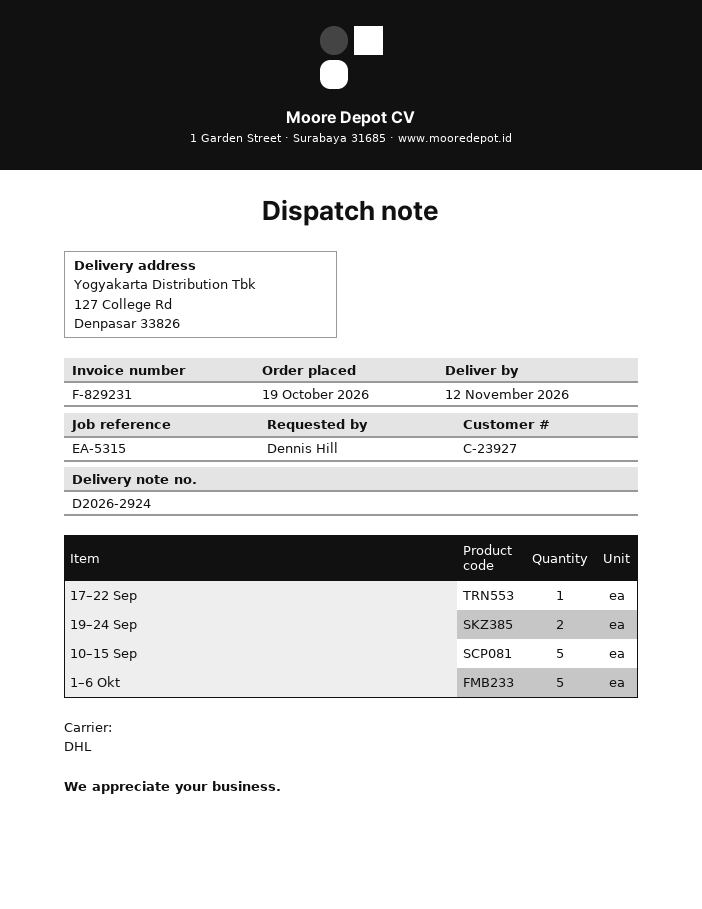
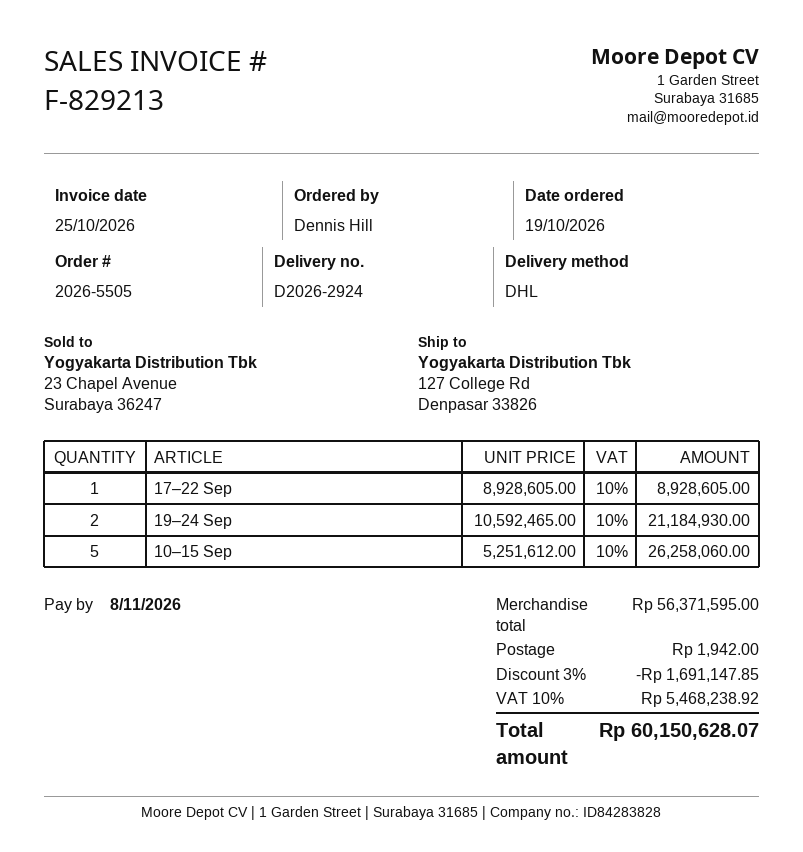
invoice number: F-829231 -> F-829213
1–6 Okt: 5 -> none

